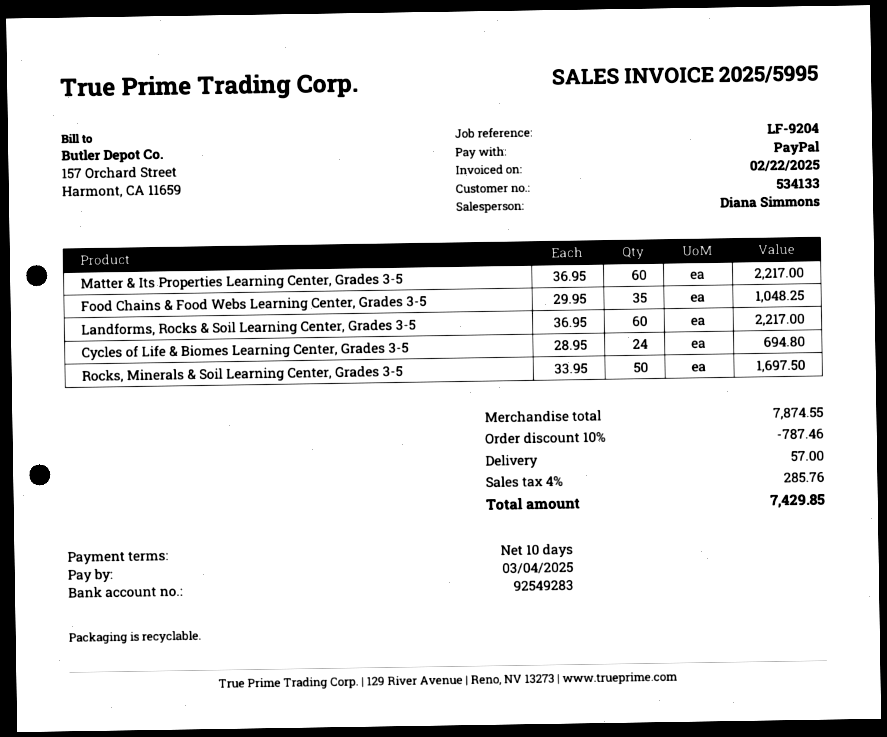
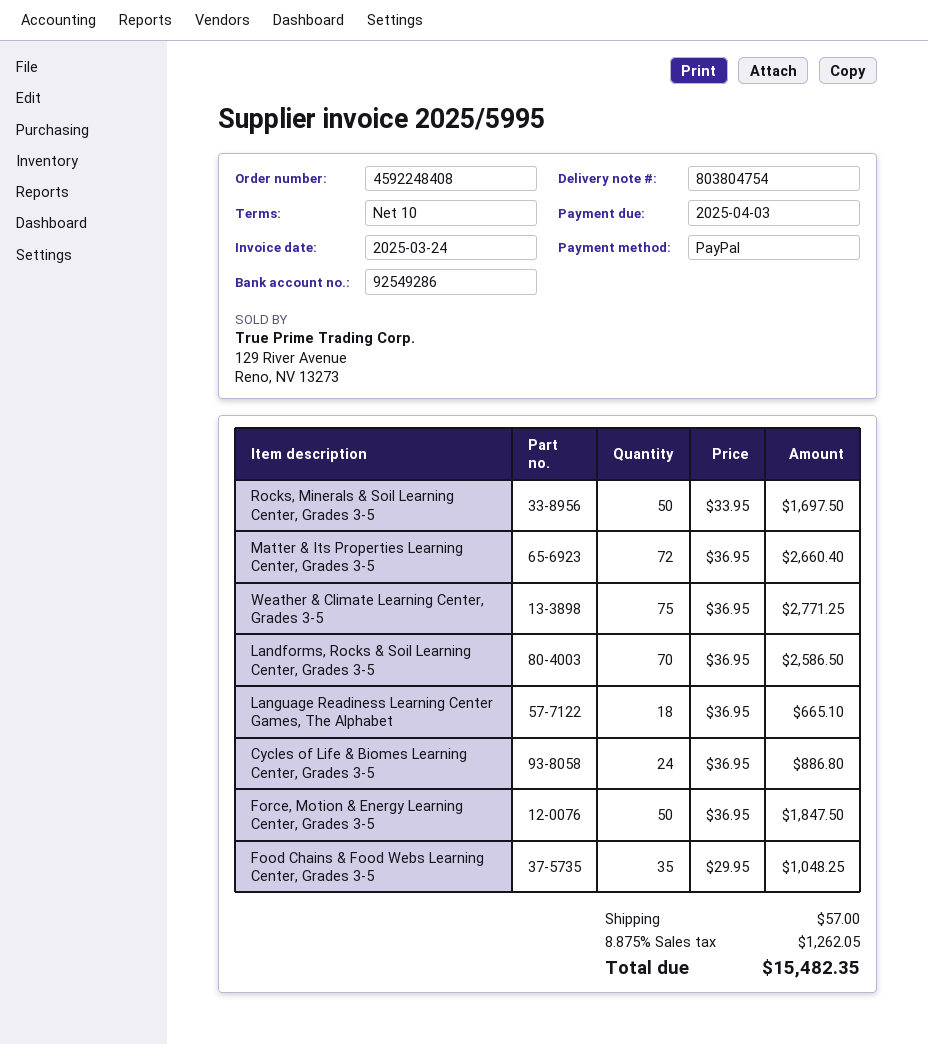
invoice date: 2025-02-22 -> 2025-03-24
due date: 2025-03-04 -> 2025-04-03
bank account: 92549283 -> 92549286
Matter & Its Properties Learning Center, Grades 3-5: 60 x 36.95 = 2217.00 -> 72 x 36.95 = 2660.40
Landforms, Rocks & Soil Learning Center, Grades 3-5: 60 x 36.95 = 2217.00 -> 70 x 36.95 = 2586.50
Cycles of Life & Biomes Learning Center, Grades 3-5: 24 x 28.95 = 694.80 -> 24 x 36.95 = 886.80
Weather & Climate Learning Center, Grades 3-5: none -> 75 x 36.95 = 2771.25
Language Readiness Learning Center Games, The Alphabet: none -> 18 x 36.95 = 665.10
Force, Motion & Energy Learning Center, Grades 3-5: none -> 50 x 36.95 = 1847.50
discount: 10% = 787.46 -> none
tax: 4% = 285.76 -> 8.875% = 1262.05
total: 7429.85 -> 15482.35

